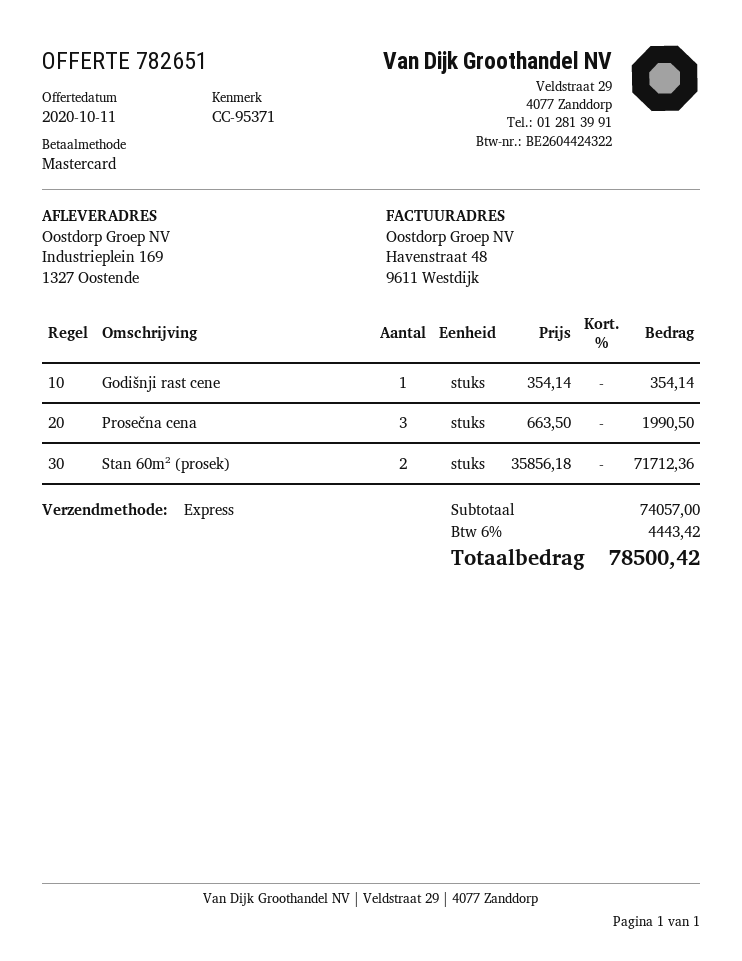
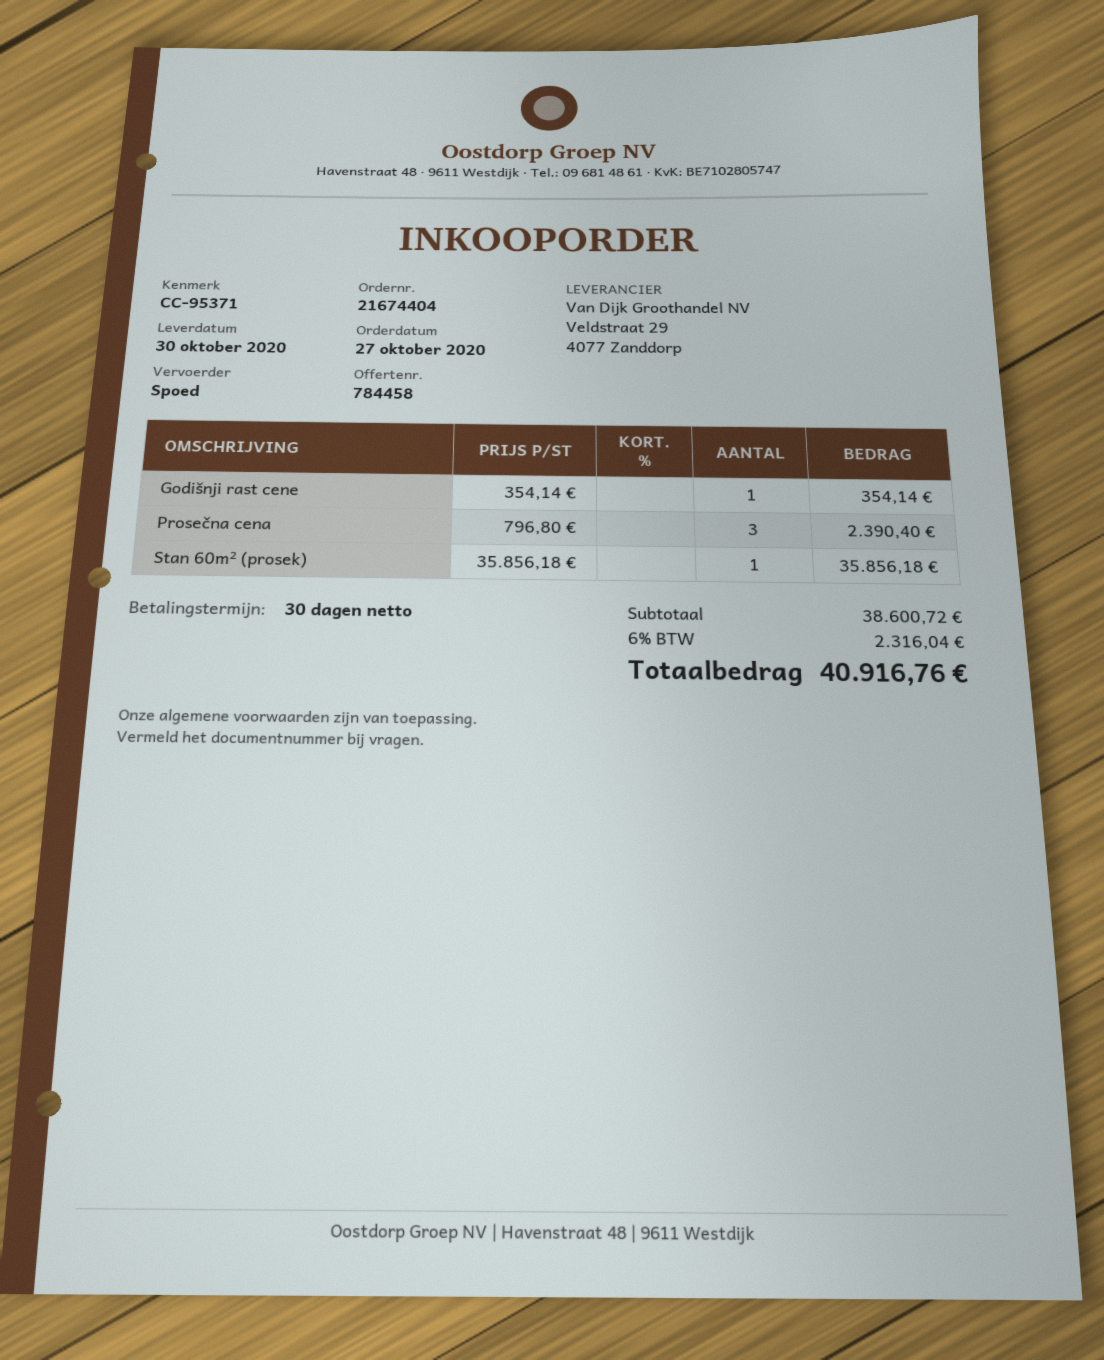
quote number: 782651 -> 784458
Prosečna cena: 3 x 663.50 = 1990.50 -> 3 x 796.80 = 2390.40
Stan 60m² (prosek): 2 x 35856.18 = 71712.36 -> 1 x 35856.18 = 35856.18
subtotal: 74057.00 -> 38600.72
tax: 6% = 4443.42 -> 6% = 2316.04
total: 78500.42 -> 40916.76

